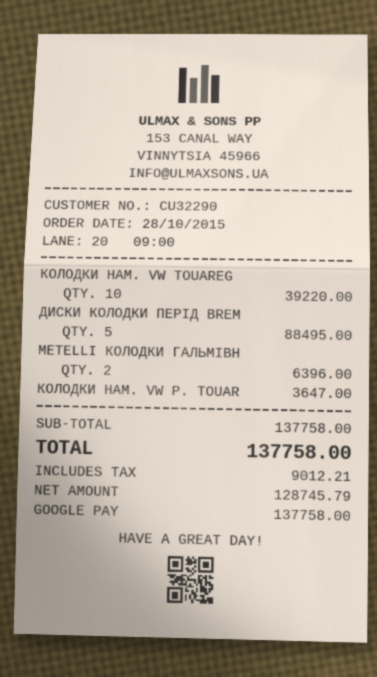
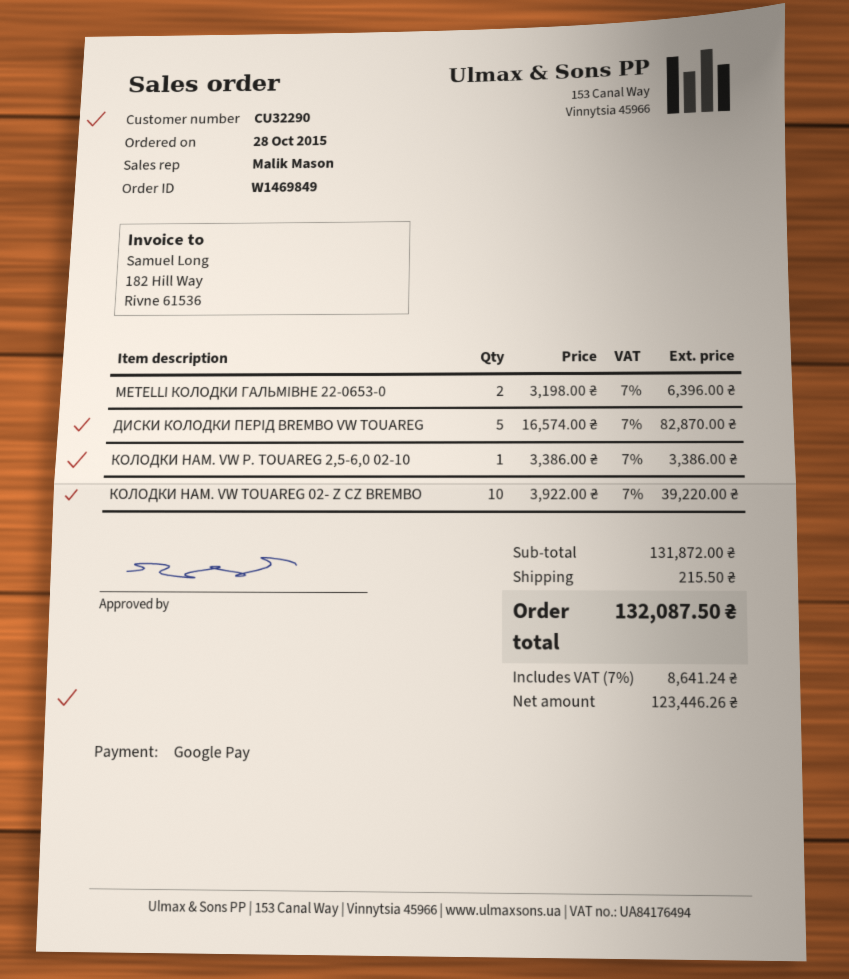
ДИСКИ КОЛОДКИ ПЕРІД BREM: 5 for 88495.00 -> 5 for 82870.00
КОЛОДКИ HAM. VW P. TOUAR: 1 for 3647.00 -> 1 for 3386.00
subtotal: 137758.00 -> 131872.00
shipping: none -> 215.50
net: 128745.79 -> 123446.26
tax: 9012.21 -> 8641.24
total: 137758.00 -> 132087.50

